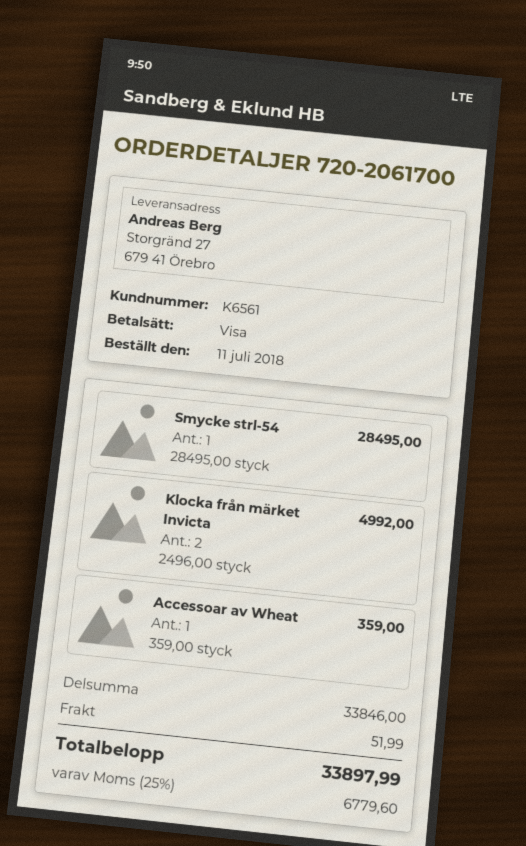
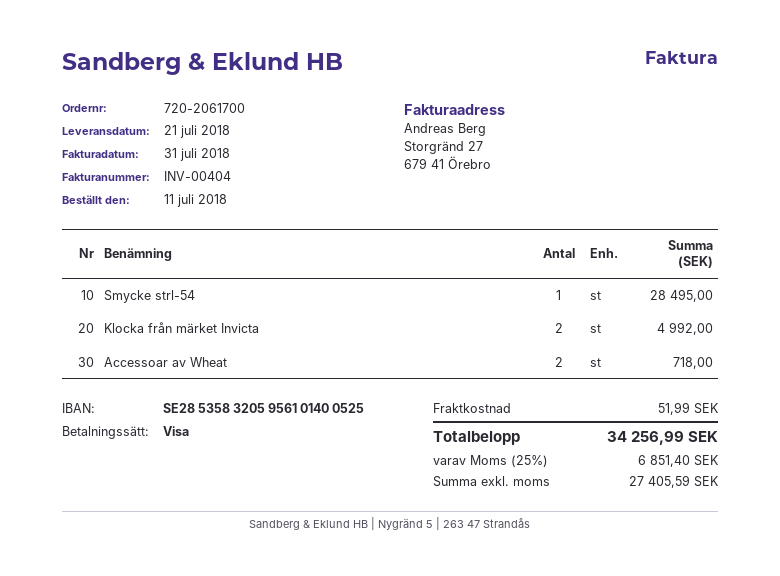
Accessoar av Wheat: 1 for 359.00 -> 2 for 718.00
tax: 25% = 6779.60 -> 25% = 6851.40
total: 33897.99 -> 34256.99

